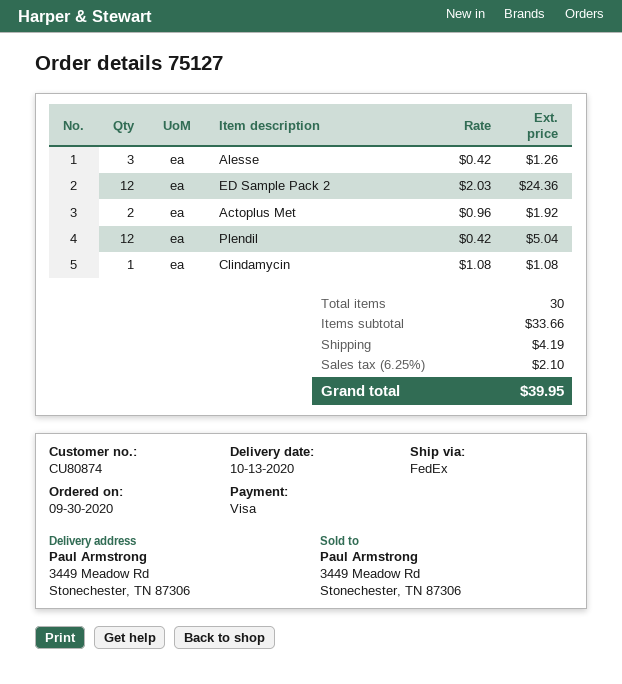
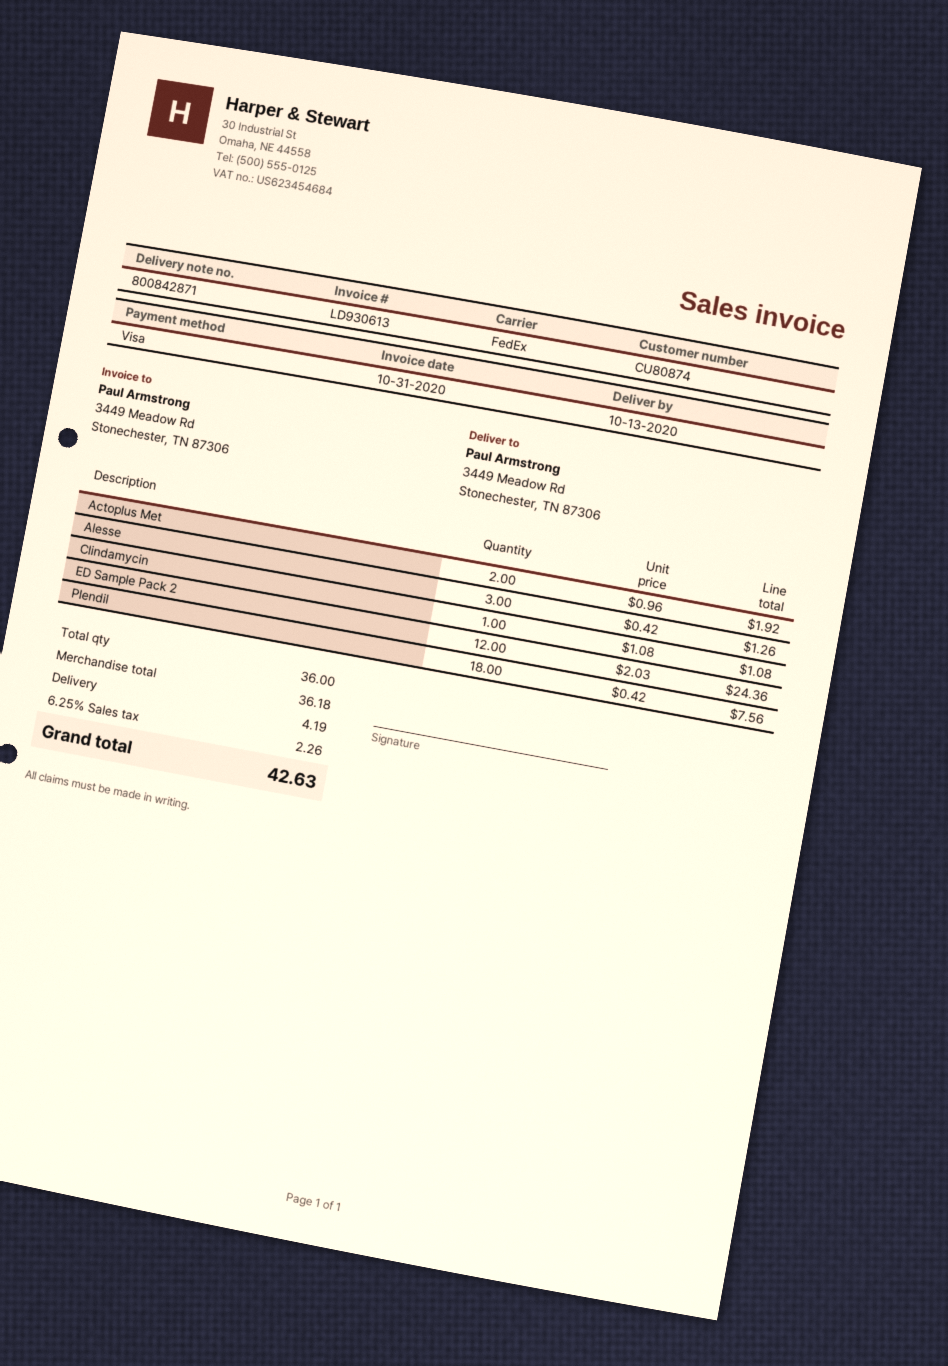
Plendil: 12 x 0.42 = 5.04 -> 18 x 0.42 = 7.56
total quantity: 30 -> 36
subtotal: 33.66 -> 36.18
tax: 6.25% = 2.10 -> 6.25% = 2.26
total: 39.95 -> 42.63

